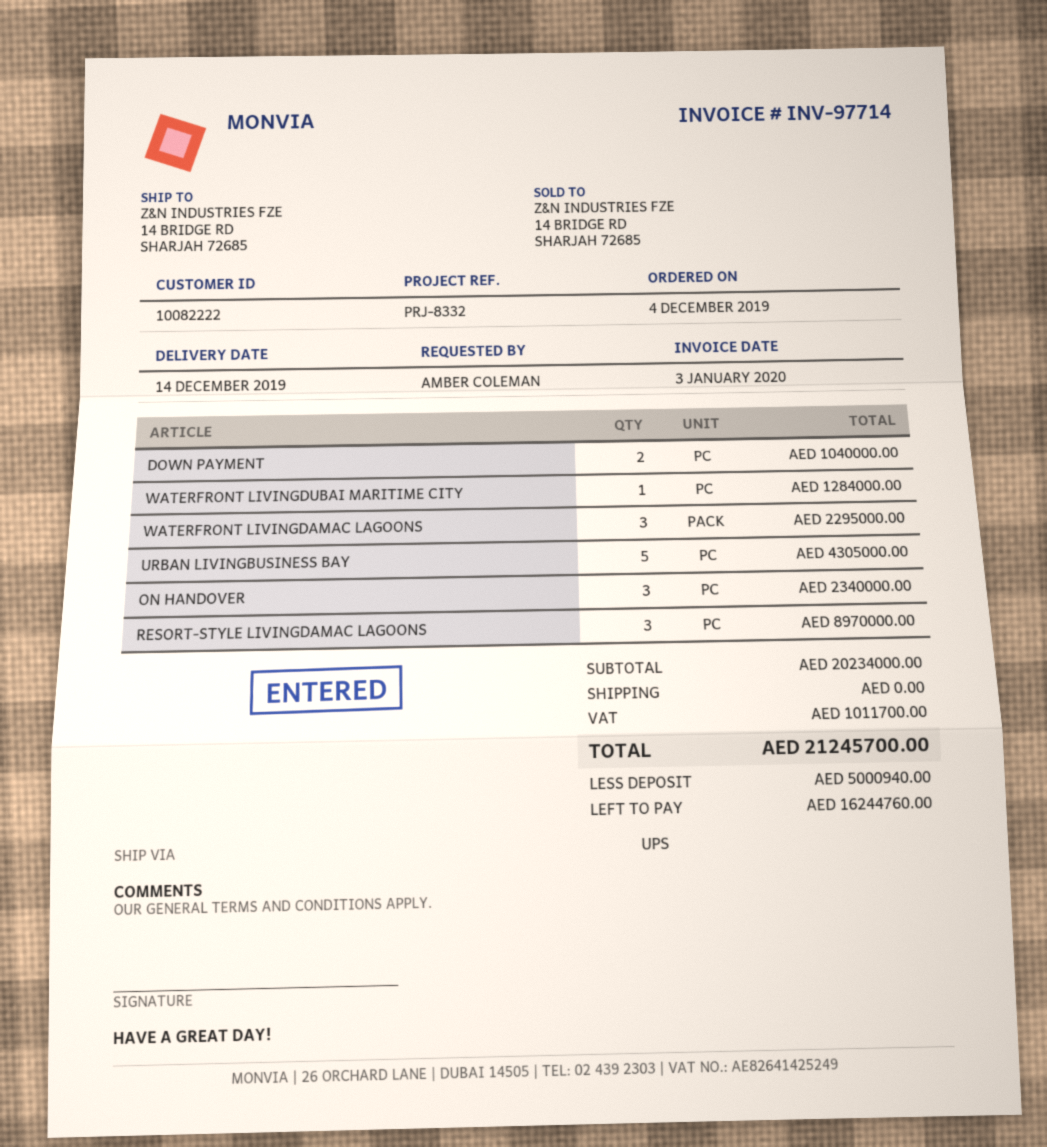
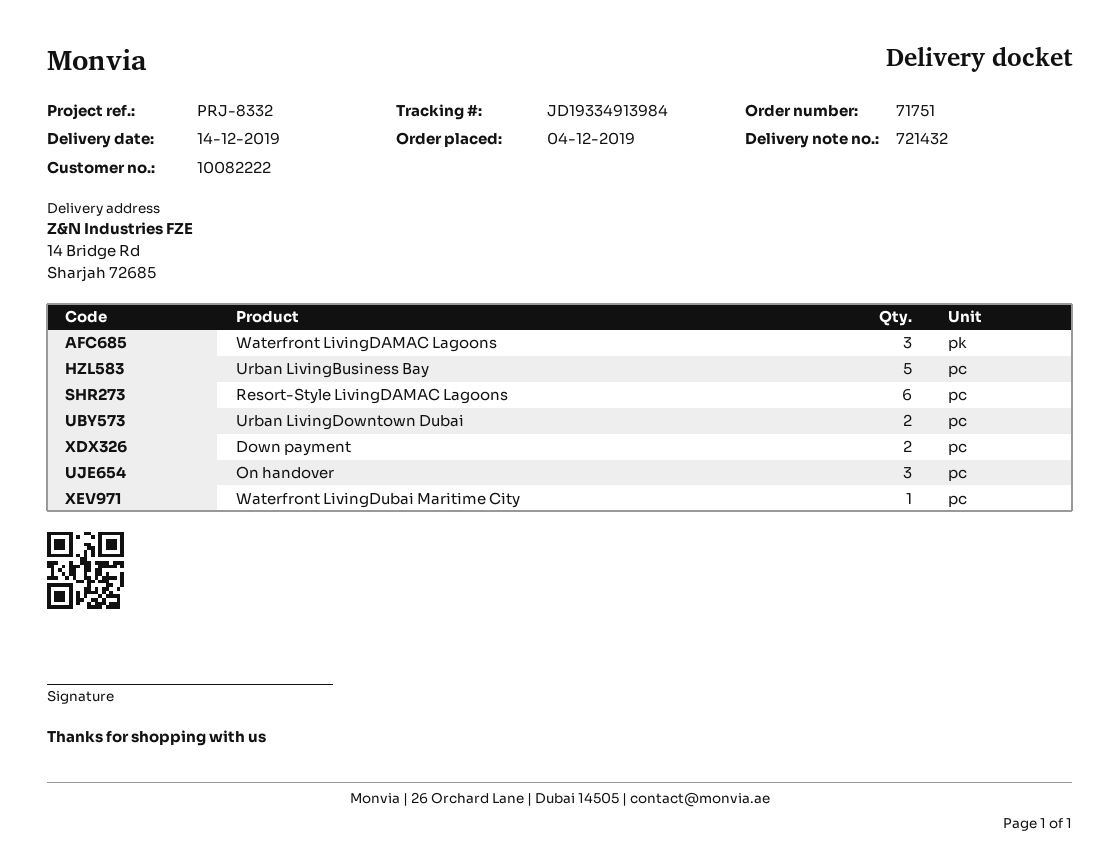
RESORT-STYLE LIVINGDAMAC LAGOONS: 3 -> 6
Urban LivingDowntown Dubai: none -> 2

